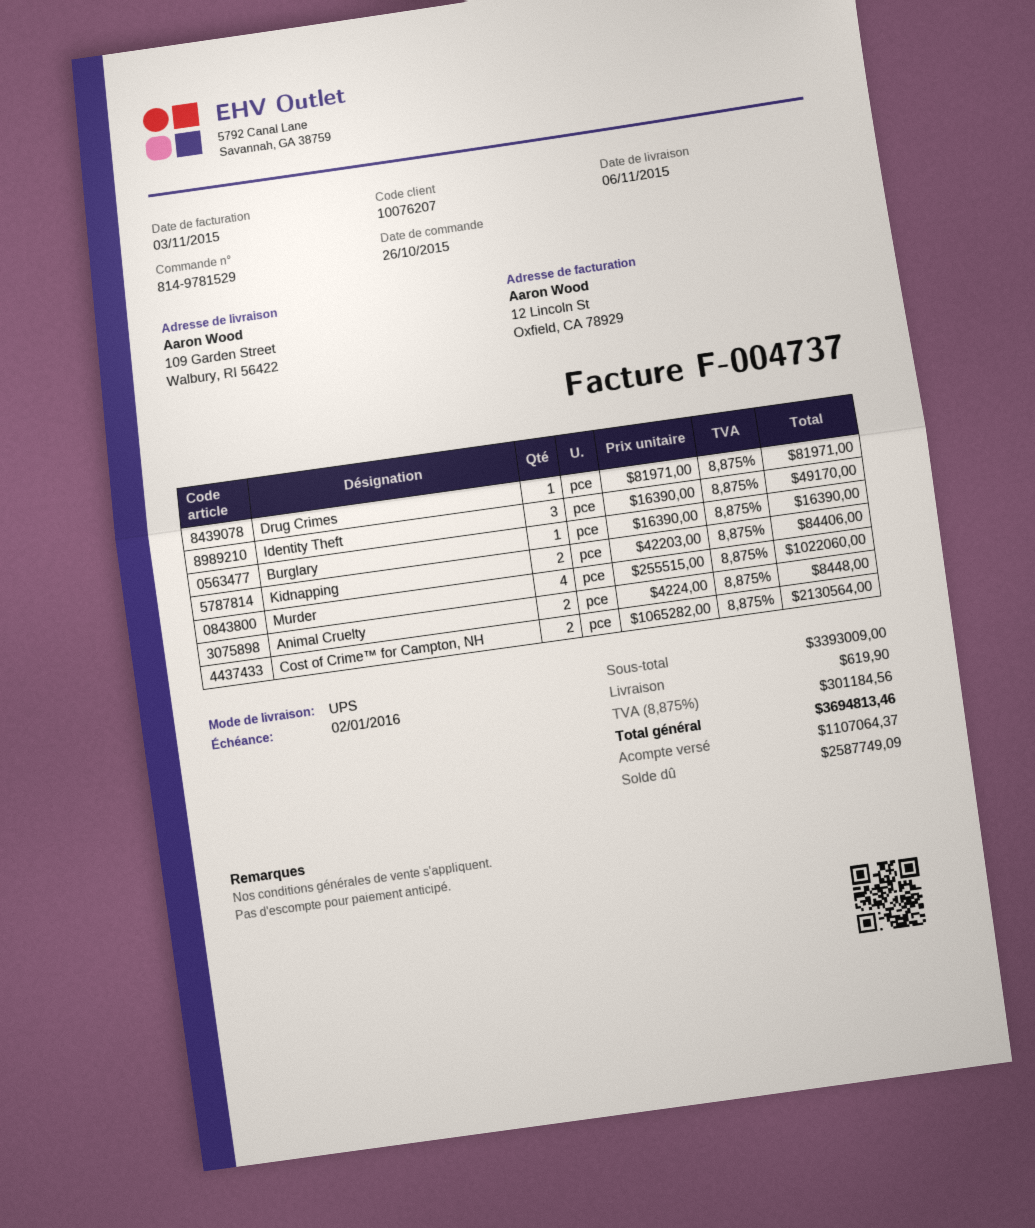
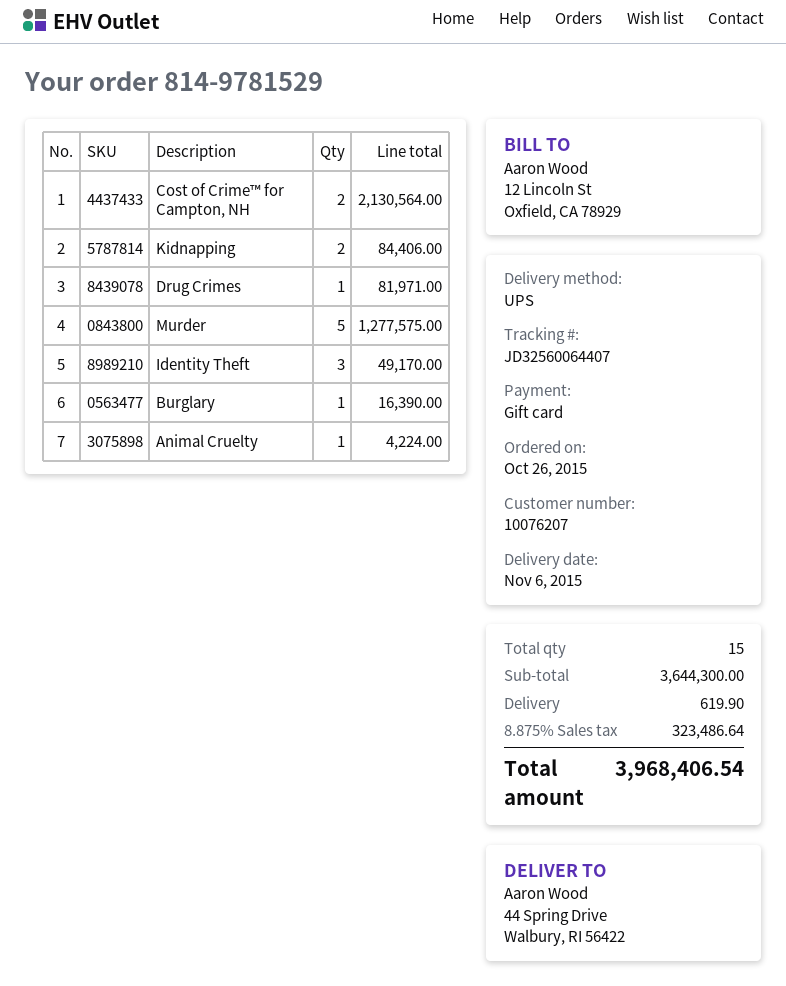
ship to: 109 Garden Street, Walbury, RI 56422 -> 44 Spring Drive, Walbury, RI 56422
Murder: 4 for 1022060.00 -> 5 for 1277575.00
Animal Cruelty: 2 for 8448.00 -> 1 for 4224.00
subtotal: 3393009.00 -> 3644300.00
tax: 8.875% = 301184.56 -> 8.875% = 323486.64
total: 3694813.46 -> 3968406.54

